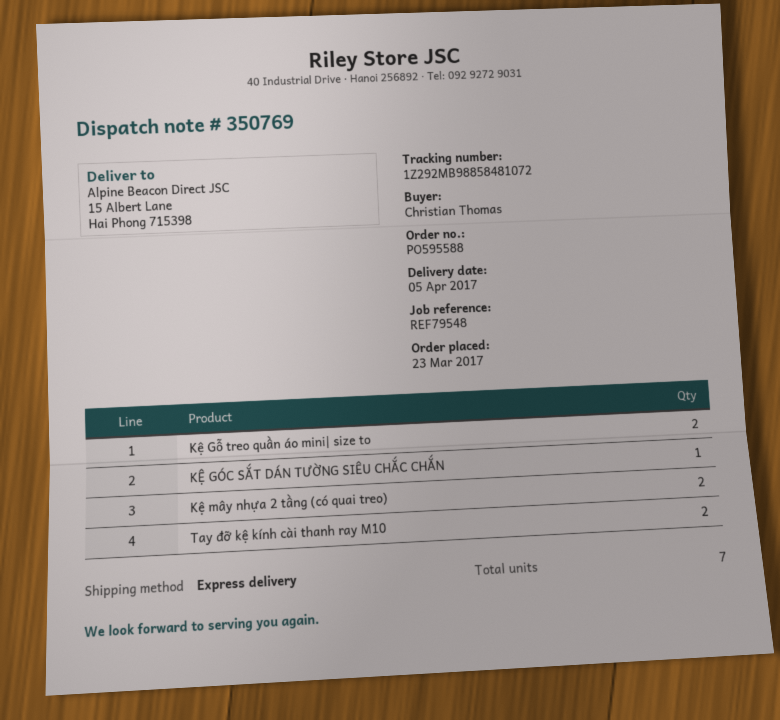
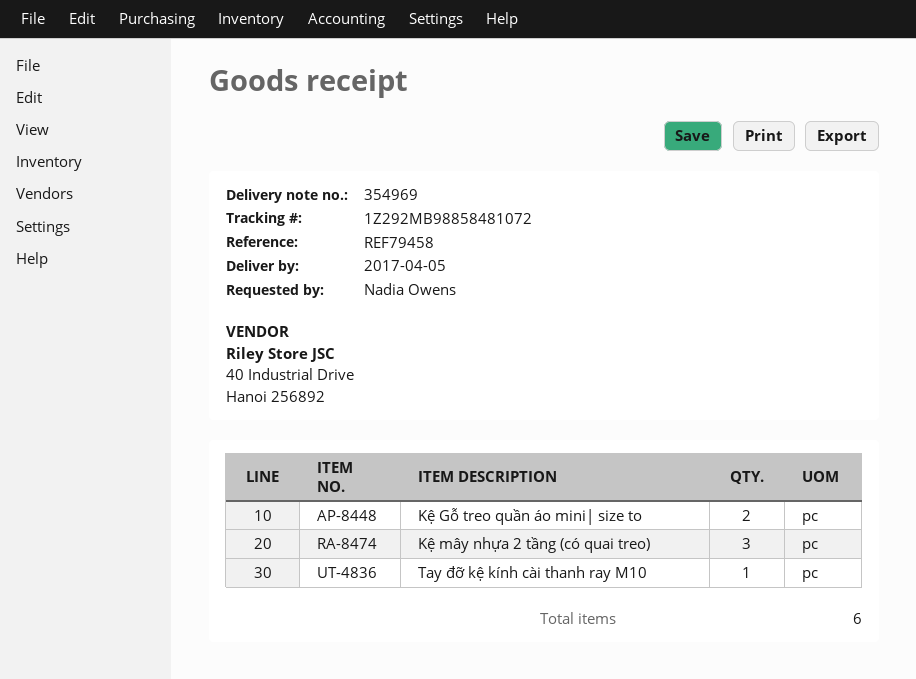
delivery note number: 350769 -> 354969
reference: REF79548 -> REF79458
ordered by: Christian Thomas -> Nadia Owens
KỆ GÓC SẮT DÁN TƯỜNG SIÊU CHẮC CHẮN: 1 -> none
Kệ mây nhựa 2 tầng (có quai treo): 2 -> 3
Tay đỡ kệ kính cài thanh ray M10: 2 -> 1
total quantity: 7 -> 6

